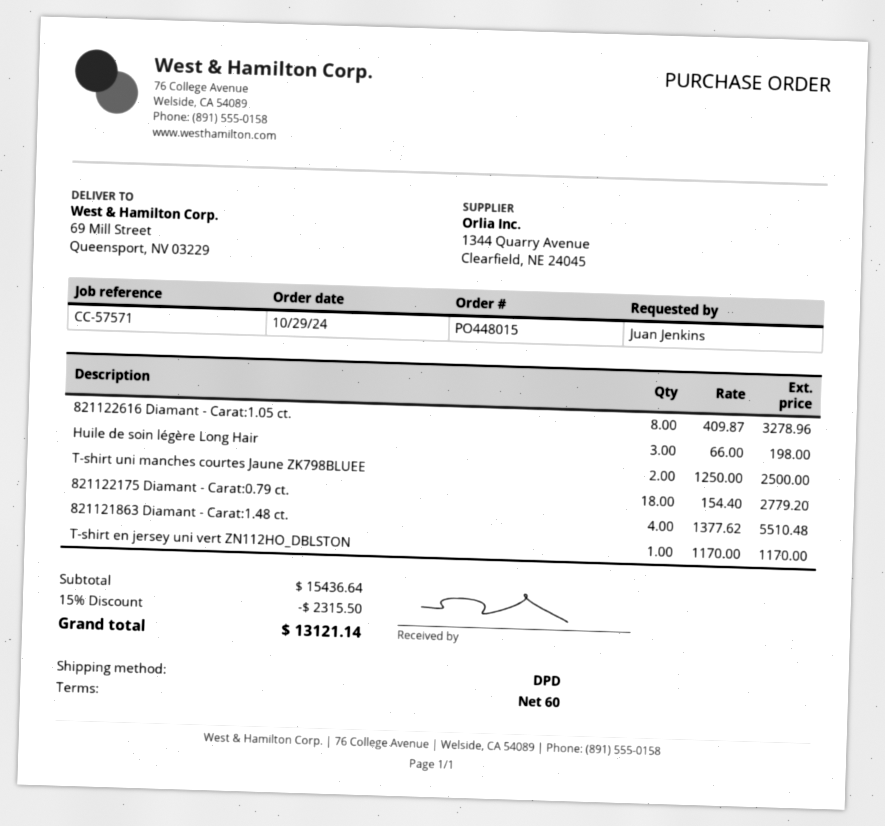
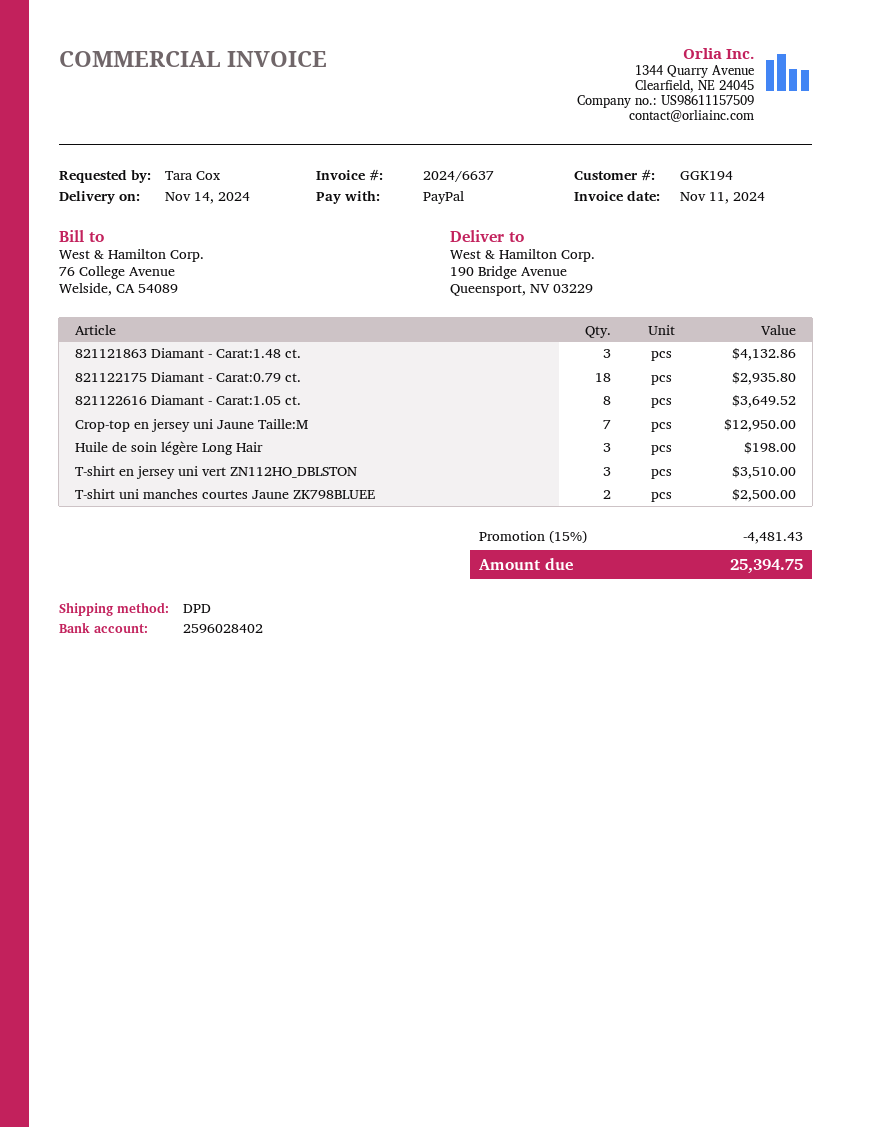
ordered by: Juan Jenkins -> Tara Cox
ship to: 69 Mill Street, Queensport, NV 03229 -> 190 Bridge Avenue, Queensport, NV 03229
821122616 Diamant - Carat:1.05 ct.: 8 for 3278.96 -> 8 for 3649.52
821122175 Diamant - Carat:0.79 ct.: 18 for 2779.20 -> 18 for 2935.80
821121863 Diamant - Carat:1.48 ct.: 4 for 5510.48 -> 3 for 4132.86
T-shirt en jersey uni vert ZN112HO_DBLSTON: 1 for 1170.00 -> 3 for 3510.00
Crop-top en jersey uni Jaune Taille:M: none -> 7 for 12950.00
discount: 15% = 2315.50 -> 15% = 4481.43
total: 13121.14 -> 25394.75

